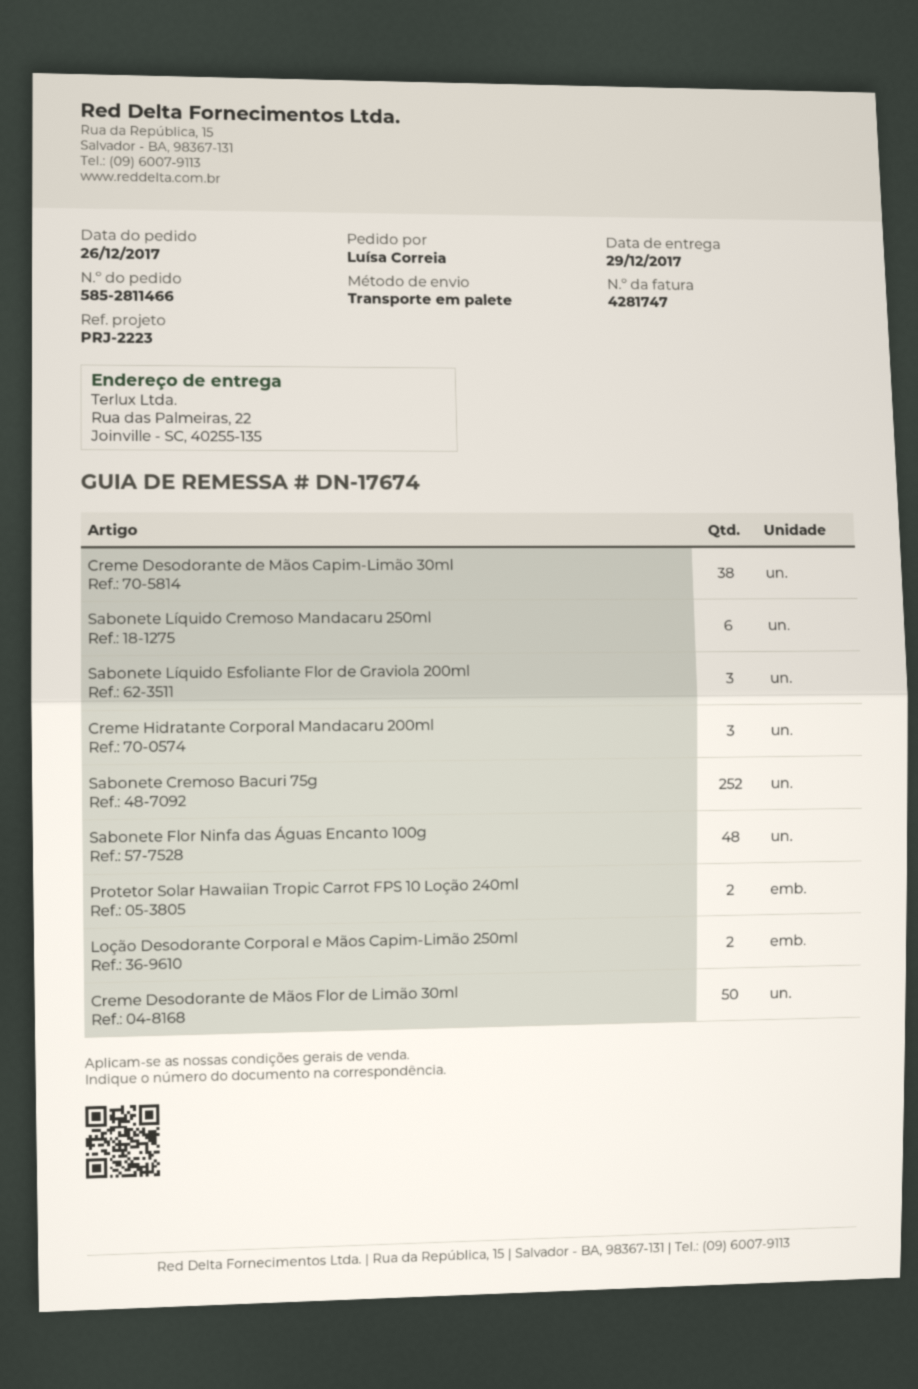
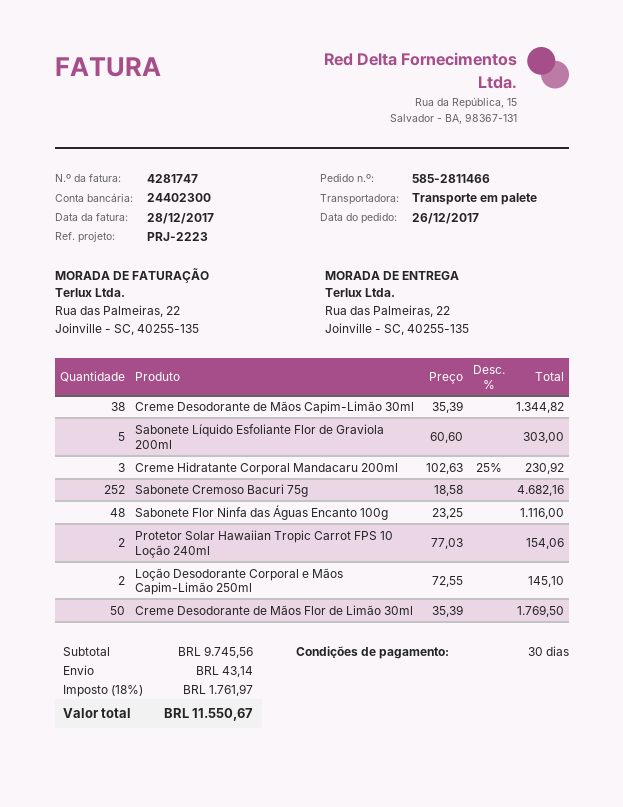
Sabonete Líquido Cremoso Mandacaru 250ml: 6 -> none
Sabonete Líquido Esfoliante Flor de Graviola 200ml: 3 -> 5

